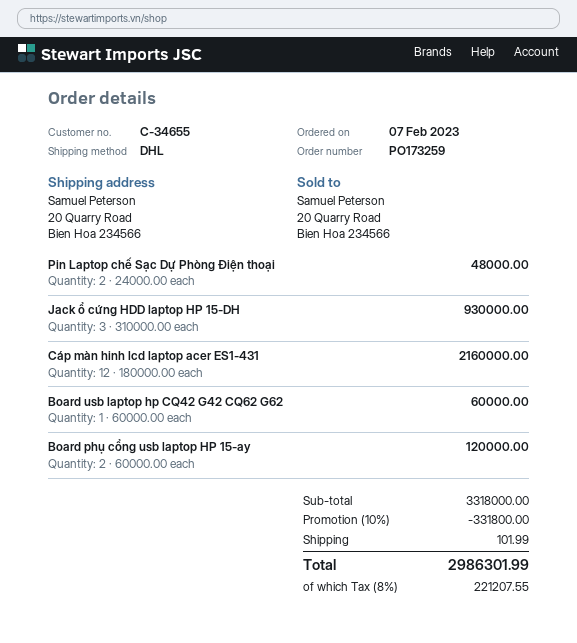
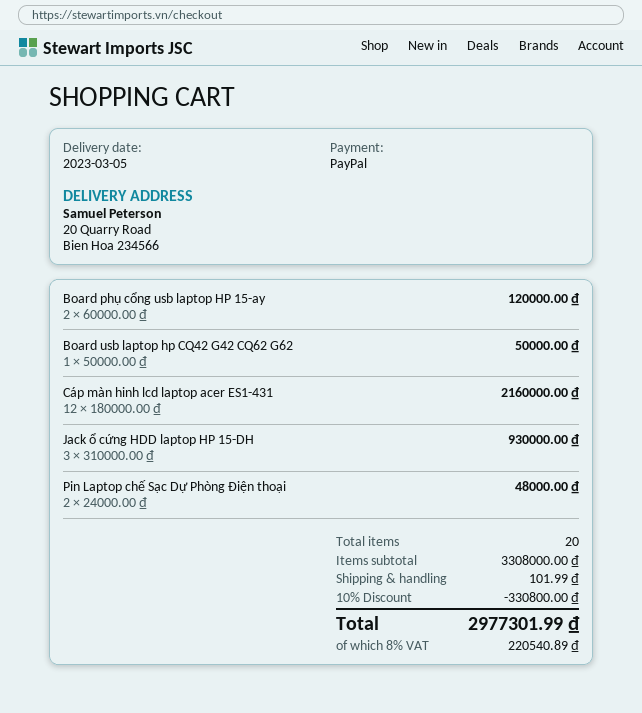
Board usb laptop hp CQ42 G42 CQ62 G62: 1 x 60000.00 = 60000.00 -> 1 x 50000.00 = 50000.00
subtotal: 3318000.00 -> 3308000.00
discount: 10% = 331800.00 -> 10% = 330800.00
tax: 8% = 221207.55 -> 8% = 220540.89
total: 2986301.99 -> 2977301.99

